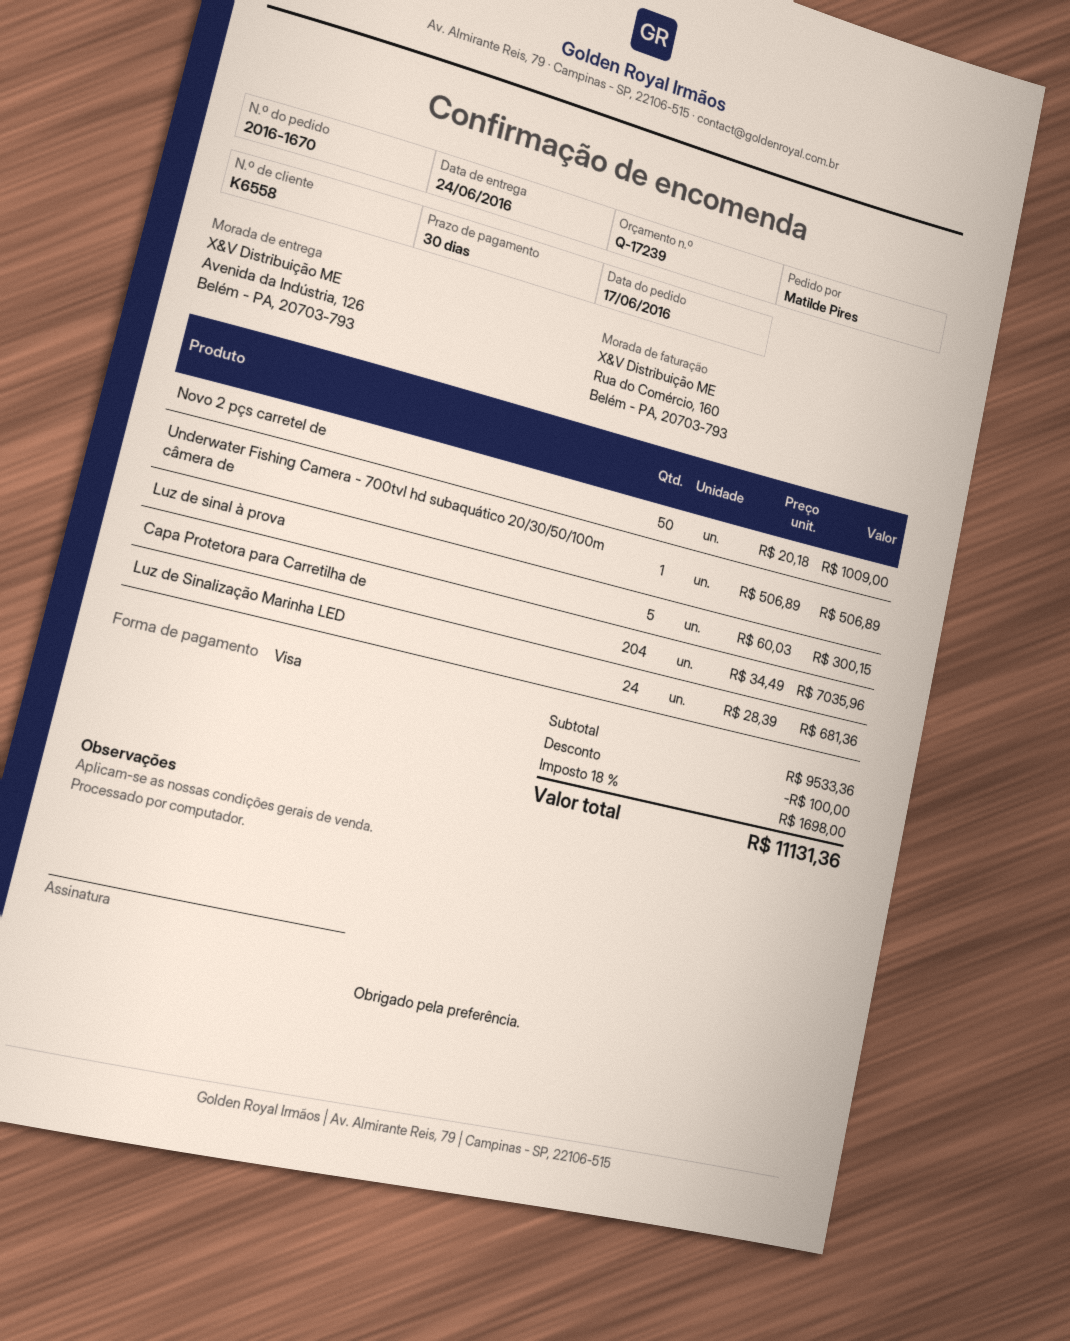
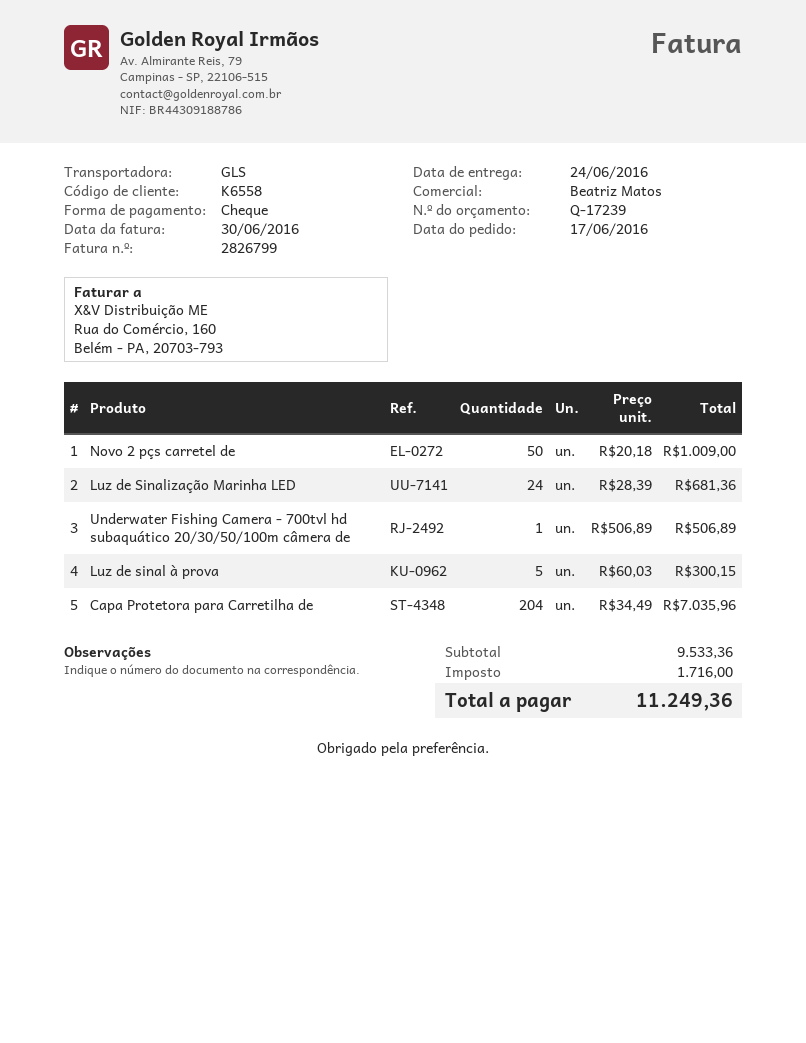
payment method: Visa -> cheque
discount: 100.00 -> none
tax: 1698.00 -> 1716.00
total: 11131.36 -> 11249.36

